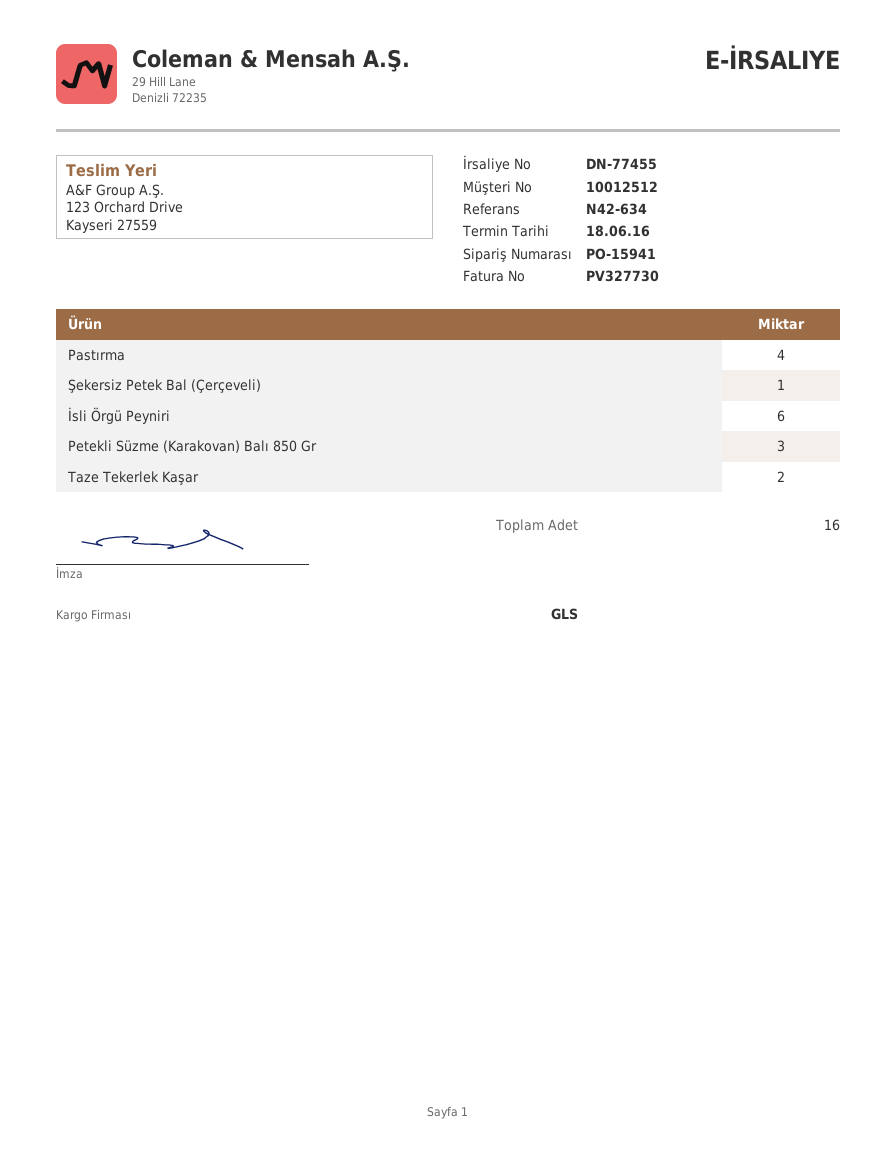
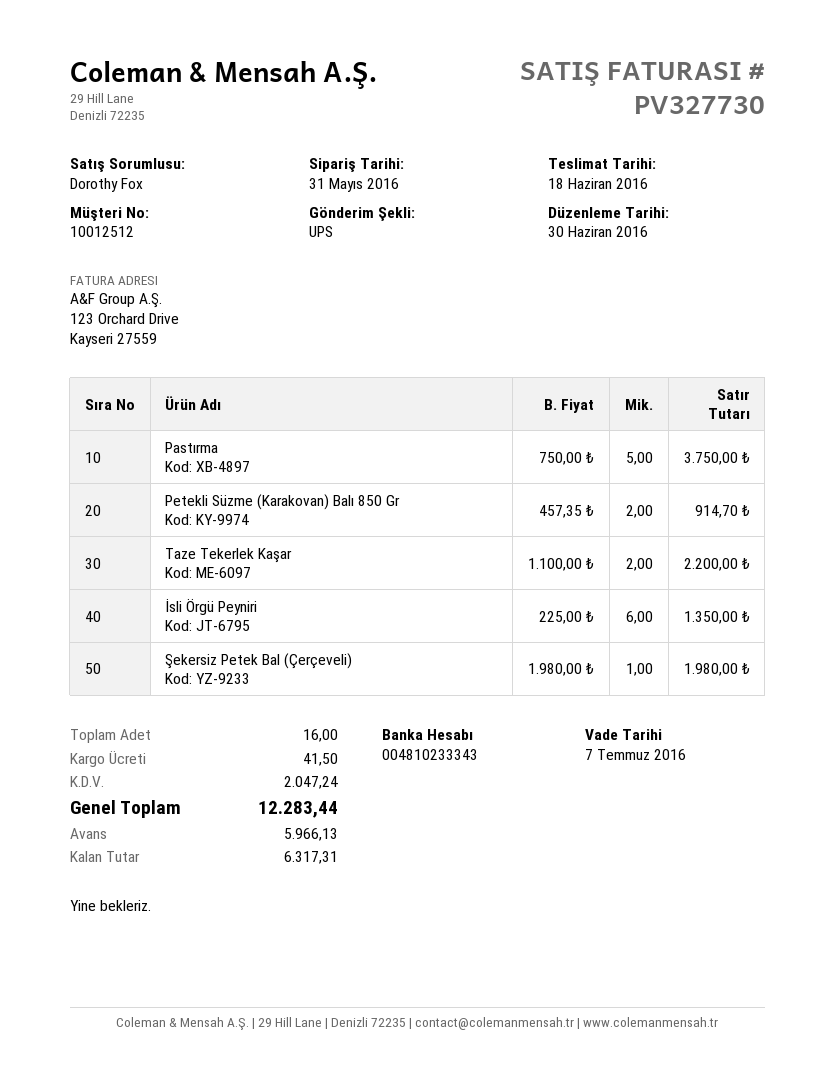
shipping method: GLS -> UPS
Pastırma: 4 -> 5
Petekli Süzme (Karakovan) Balı 850 Gr: 3 -> 2

